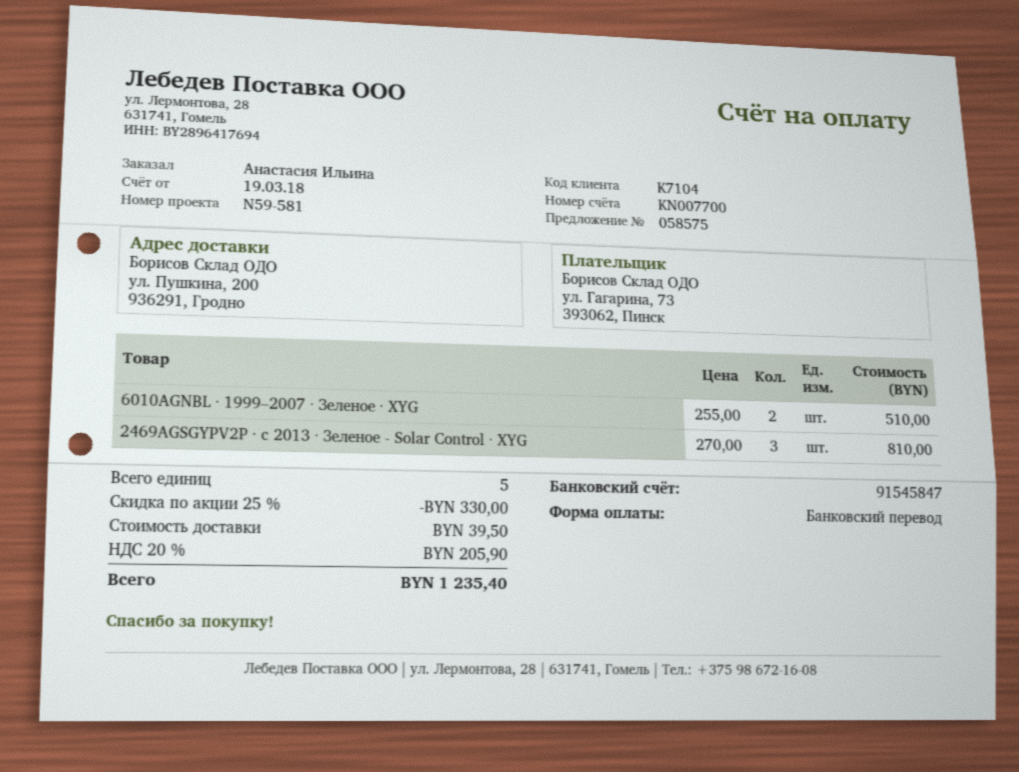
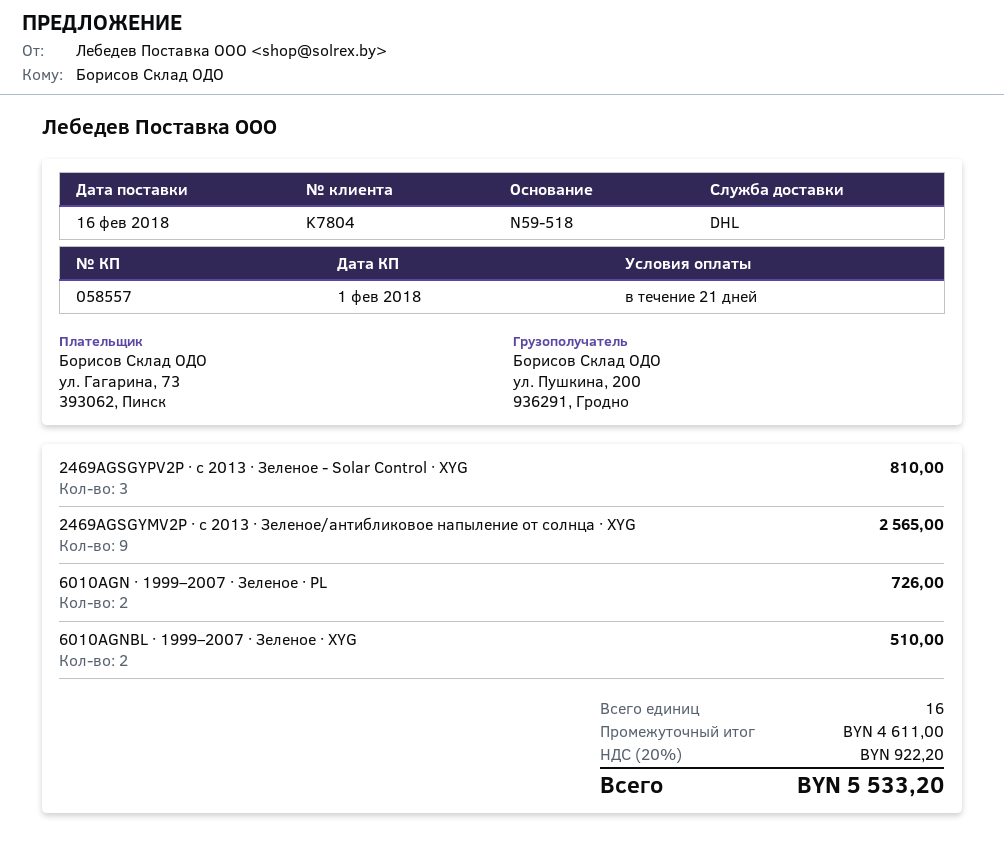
quote number: 058575 -> 058557
customer number: K7104 -> K7804
reference: N59-581 -> N59-518
2469AGSGYMV2P · с 2013 · Зеленое/антибликовое напыление от солнца · XYG: none -> 9 for 2565.00
6010AGN · 1999–2007 · Зеленое · PL: none -> 2 for 726.00
total quantity: 5 -> 16
discount: 25% = 330.00 -> none
shipping: 39.50 -> none
tax: 20% = 205.90 -> 20% = 922.20
total: 1235.40 -> 5533.20

